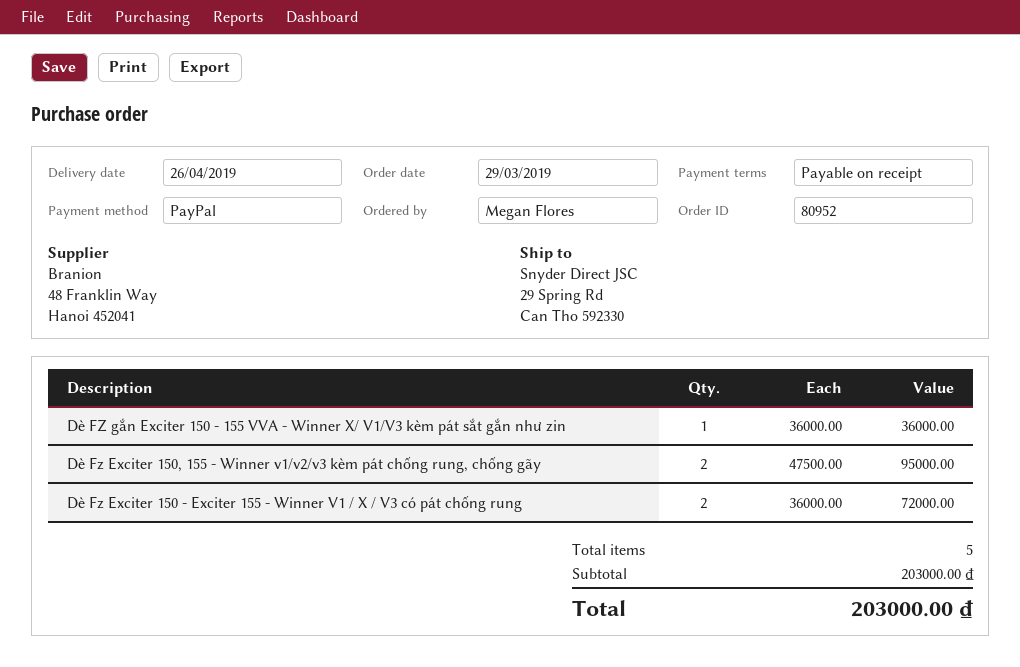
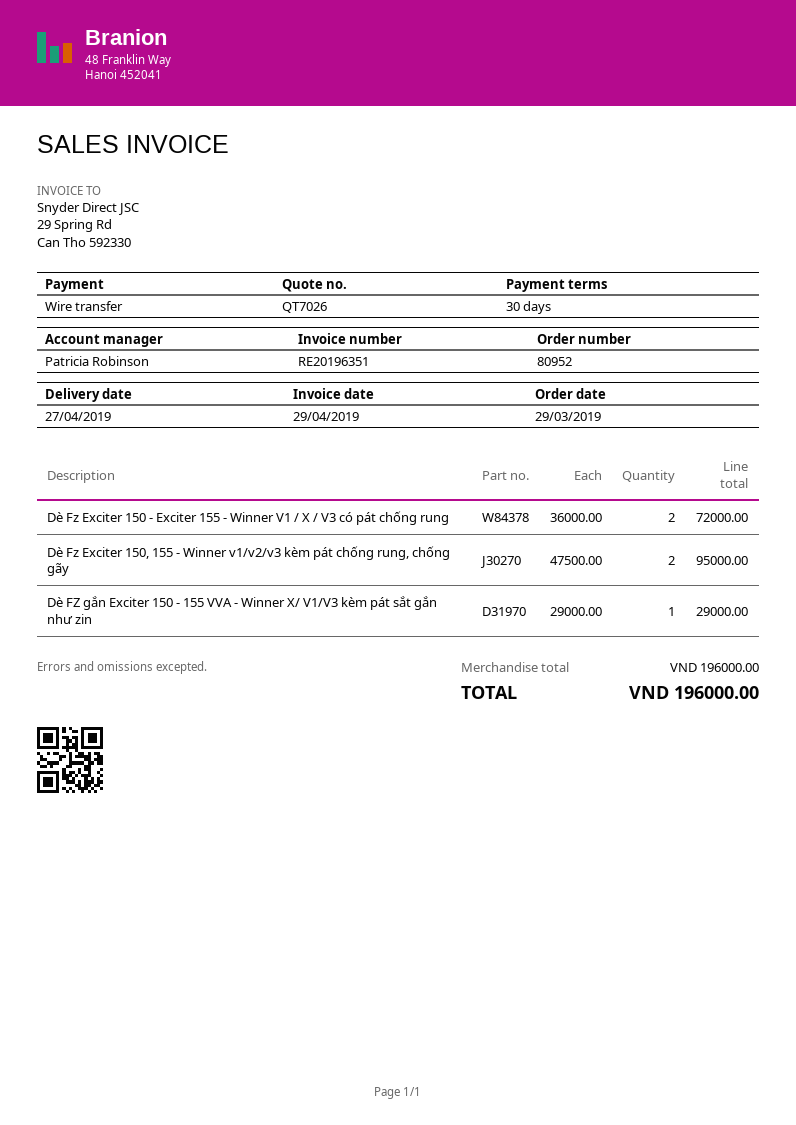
delivery date: 2019-04-26 -> 2019-04-27
payment terms: on receipt -> 30 days
payment method: PayPal -> bank transfer
Dè FZ gắn Exciter 150 - 155 VVA - Winner X/ V1/V3 kèm pát sắt gắn như zin: 1 x 36000.00 = 36000.00 -> 1 x 29000.00 = 29000.00
subtotal: 203000.00 -> 196000.00
total: 203000.00 -> 196000.00

